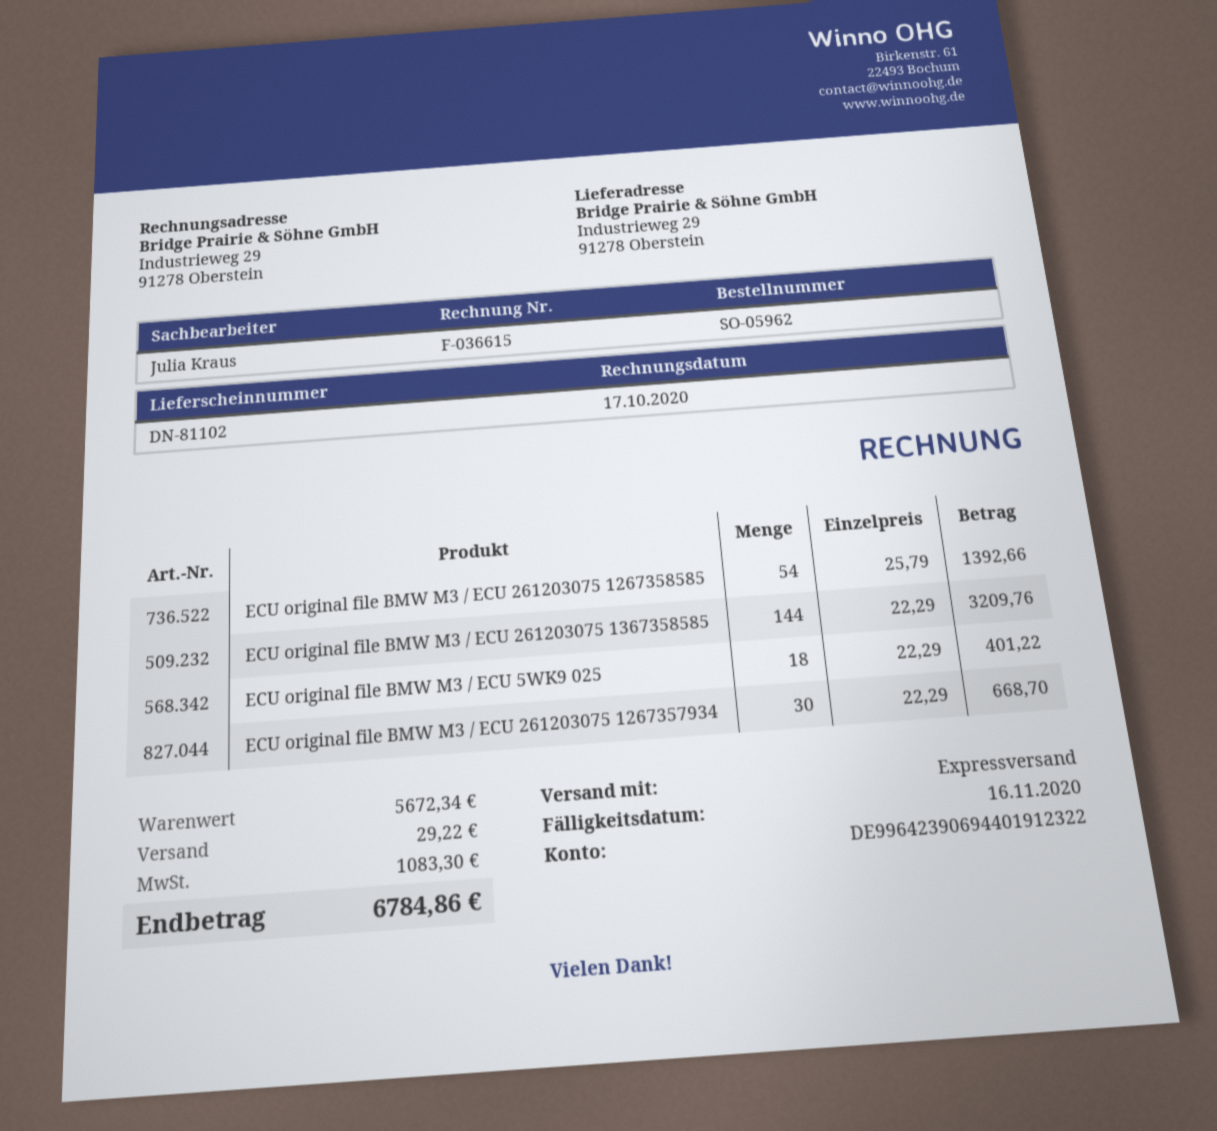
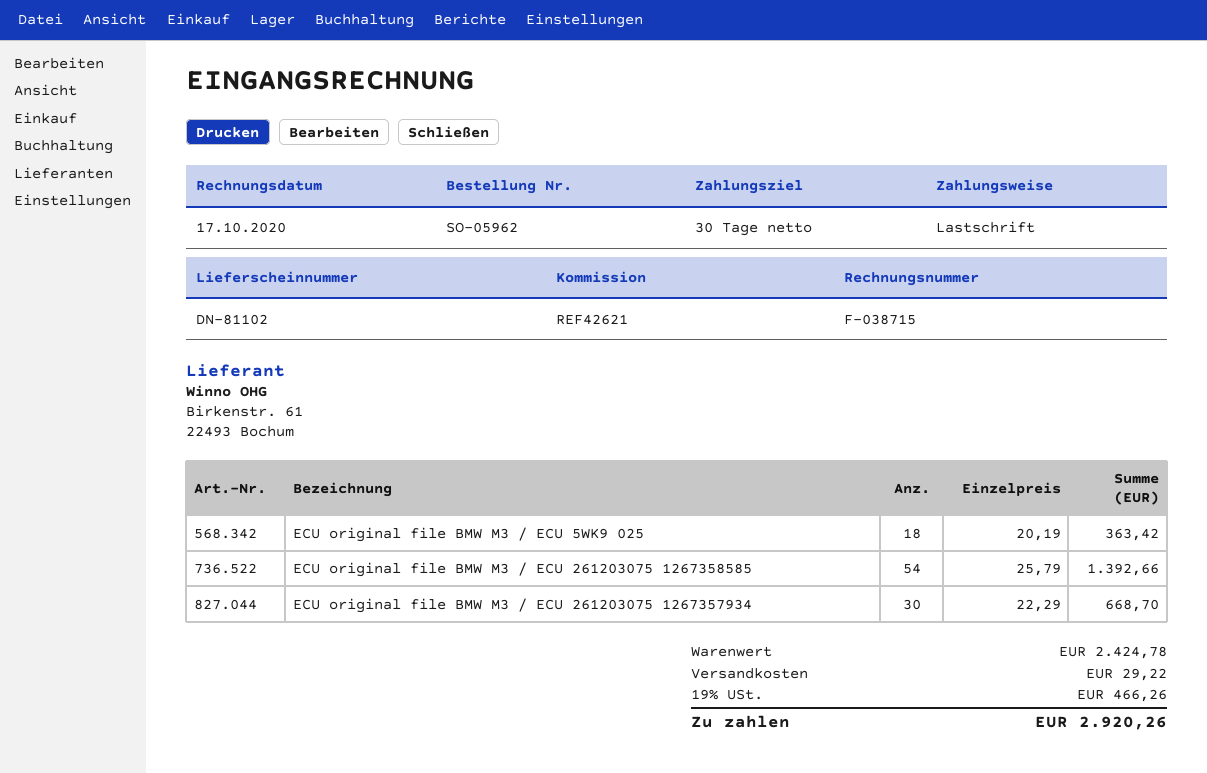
invoice number: F-036615 -> F-038715
ECU original file BMW M3 / ECU 261203075 1367358585: 144 x 22.29 = 3209.76 -> none
ECU original file BMW M3 / ECU 5WK9 025: 18 x 22.29 = 401.22 -> 18 x 20.19 = 363.42
subtotal: 5672.34 -> 2424.78
tax: 1083.30 -> 466.26
total: 6784.86 -> 2920.26

